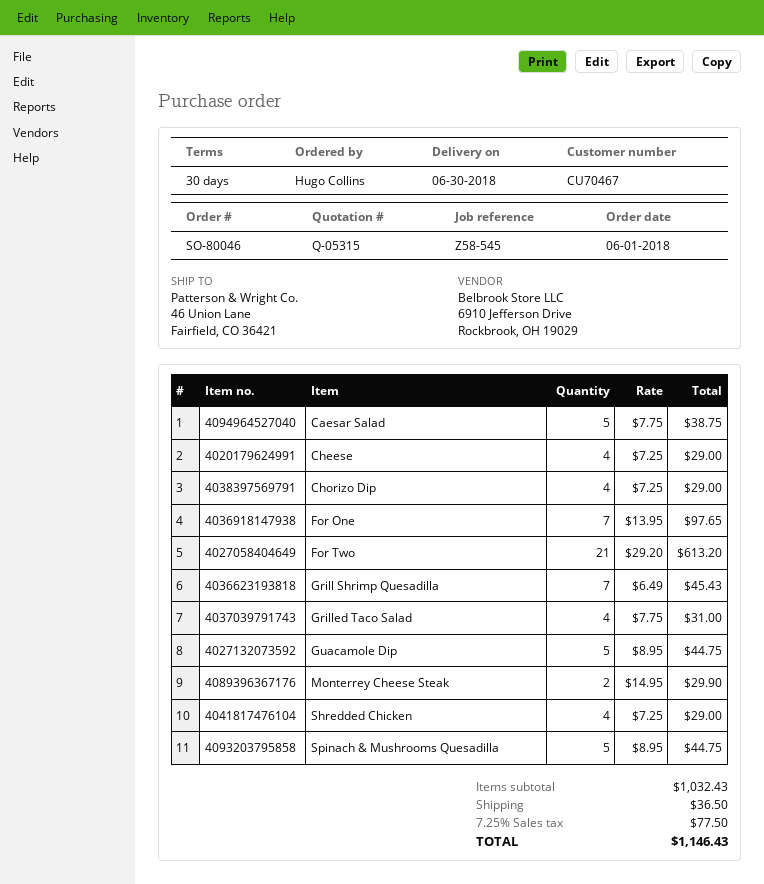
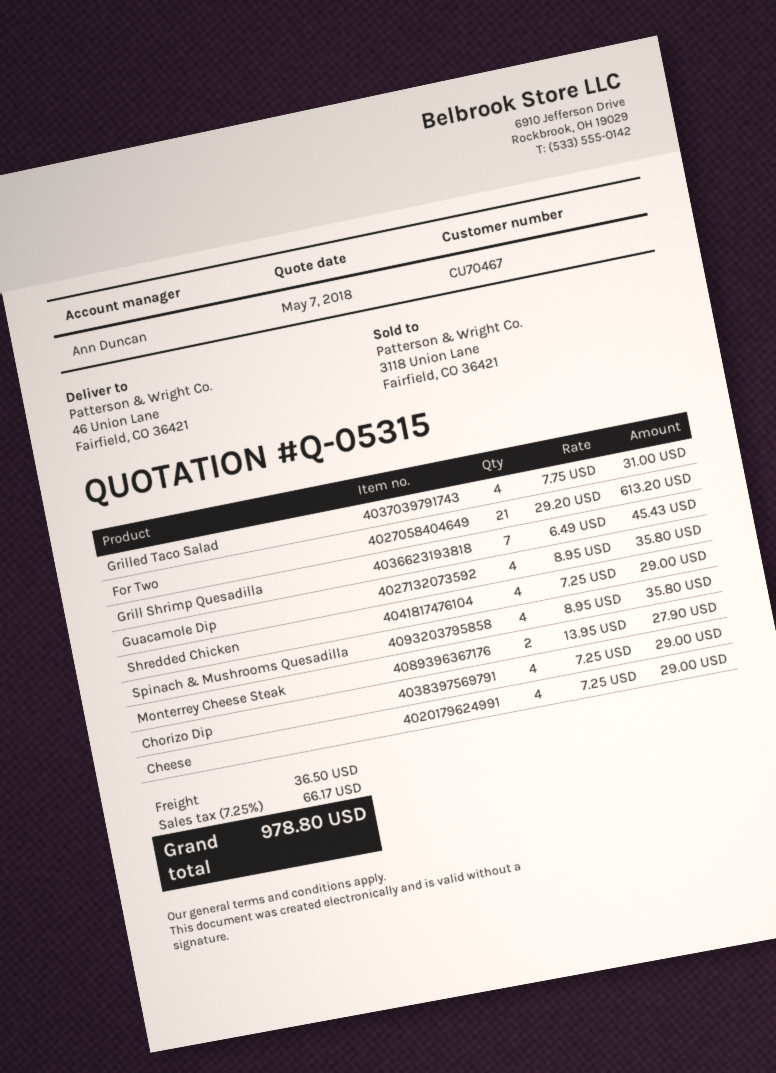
Caesar Salad: 5 x 7.75 = 38.75 -> none
For One: 7 x 13.95 = 97.65 -> none
Guacamole Dip: 5 x 8.95 = 44.75 -> 4 x 8.95 = 35.80
Monterrey Cheese Steak: 2 x 14.95 = 29.90 -> 2 x 13.95 = 27.90
Spinach & Mushrooms Quesadilla: 5 x 8.95 = 44.75 -> 4 x 8.95 = 35.80
tax: 7.25% = 77.50 -> 7.25% = 66.17
total: 1146.43 -> 978.80

